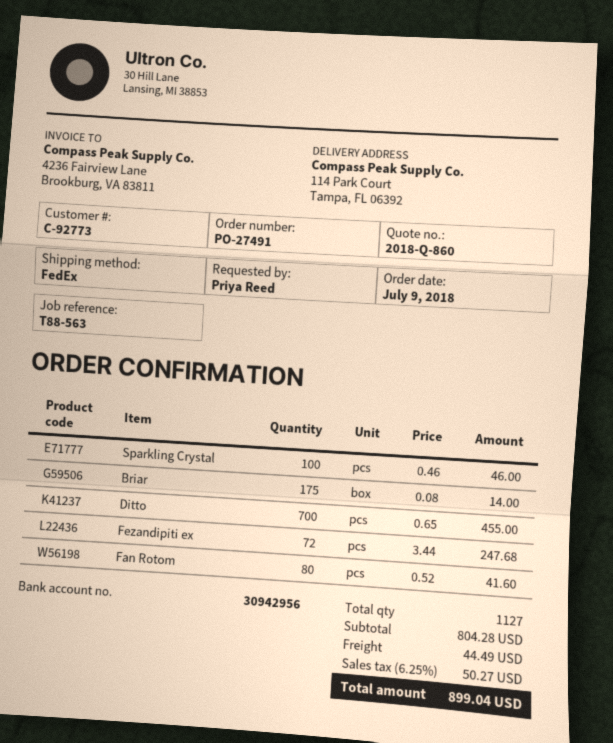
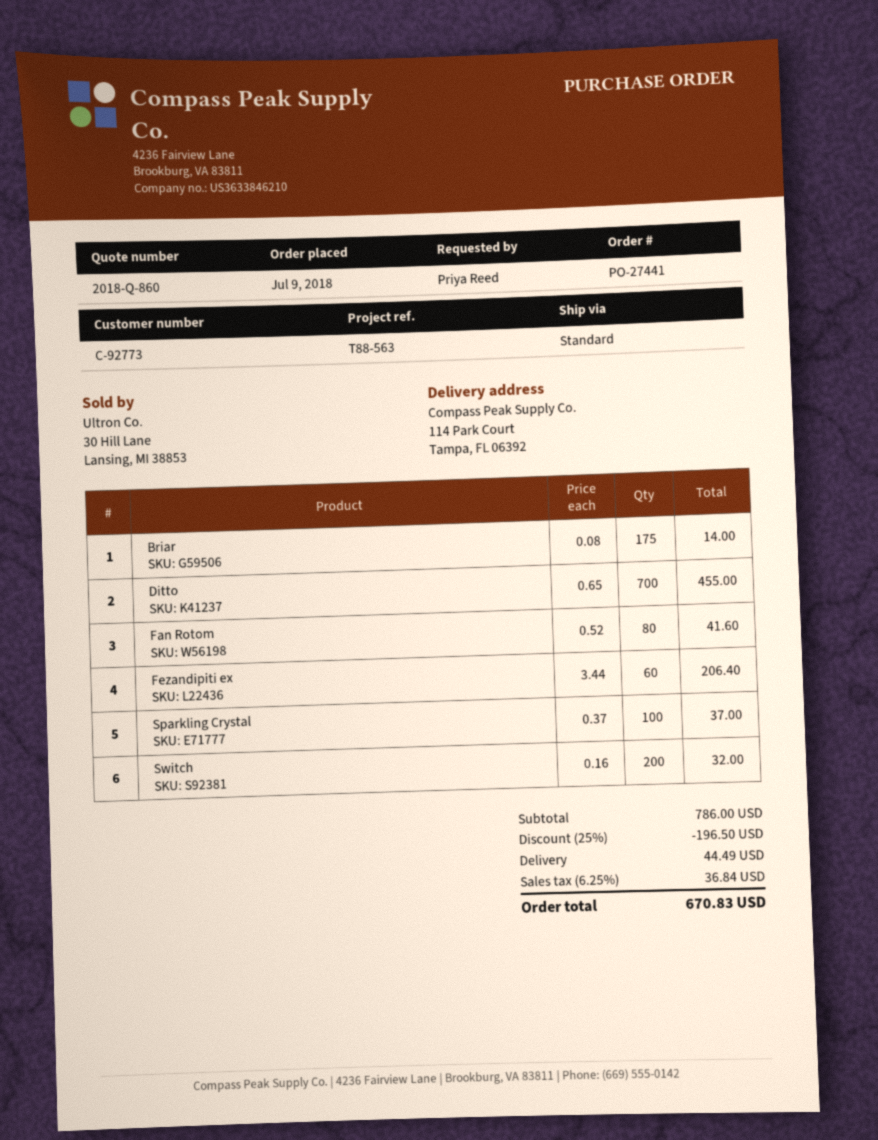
order number: PO-27491 -> PO-27441
shipping method: FedEx -> standard
Sparkling Crystal: 100 x 0.46 = 46.00 -> 100 x 0.37 = 37.00
Fezandipiti ex: 72 x 3.44 = 247.68 -> 60 x 3.44 = 206.40
Switch: none -> 200 x 0.16 = 32.00
subtotal: 804.28 -> 786.00
discount: none -> 25% = 196.50
tax: 6.25% = 50.27 -> 6.25% = 36.84
total: 899.04 -> 670.83

